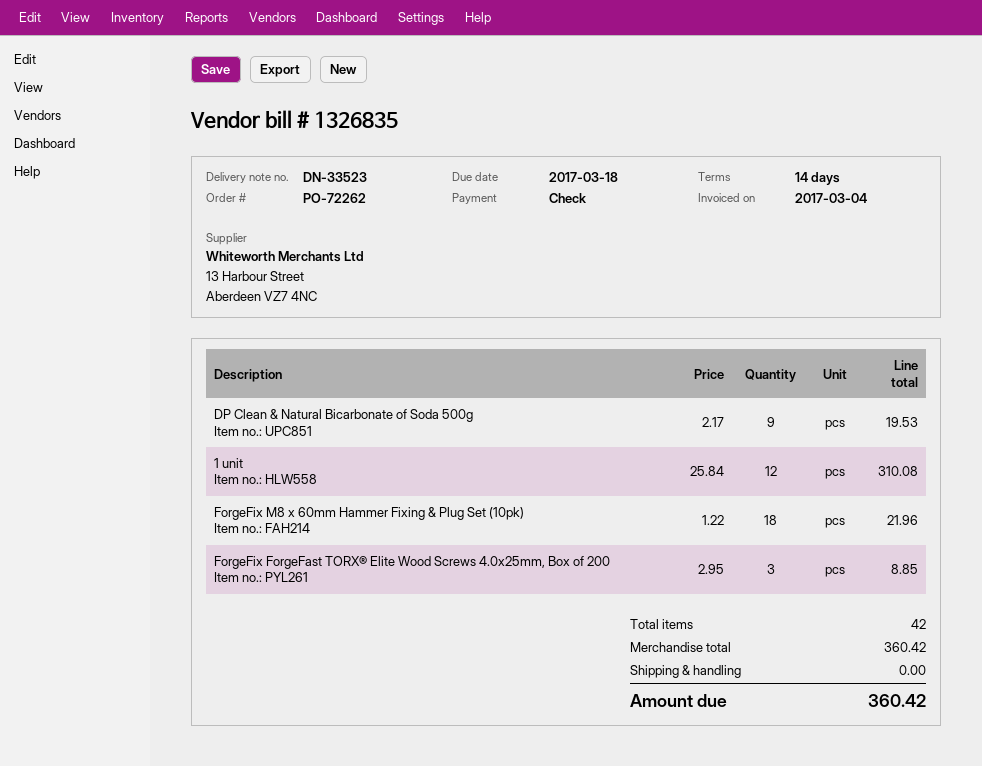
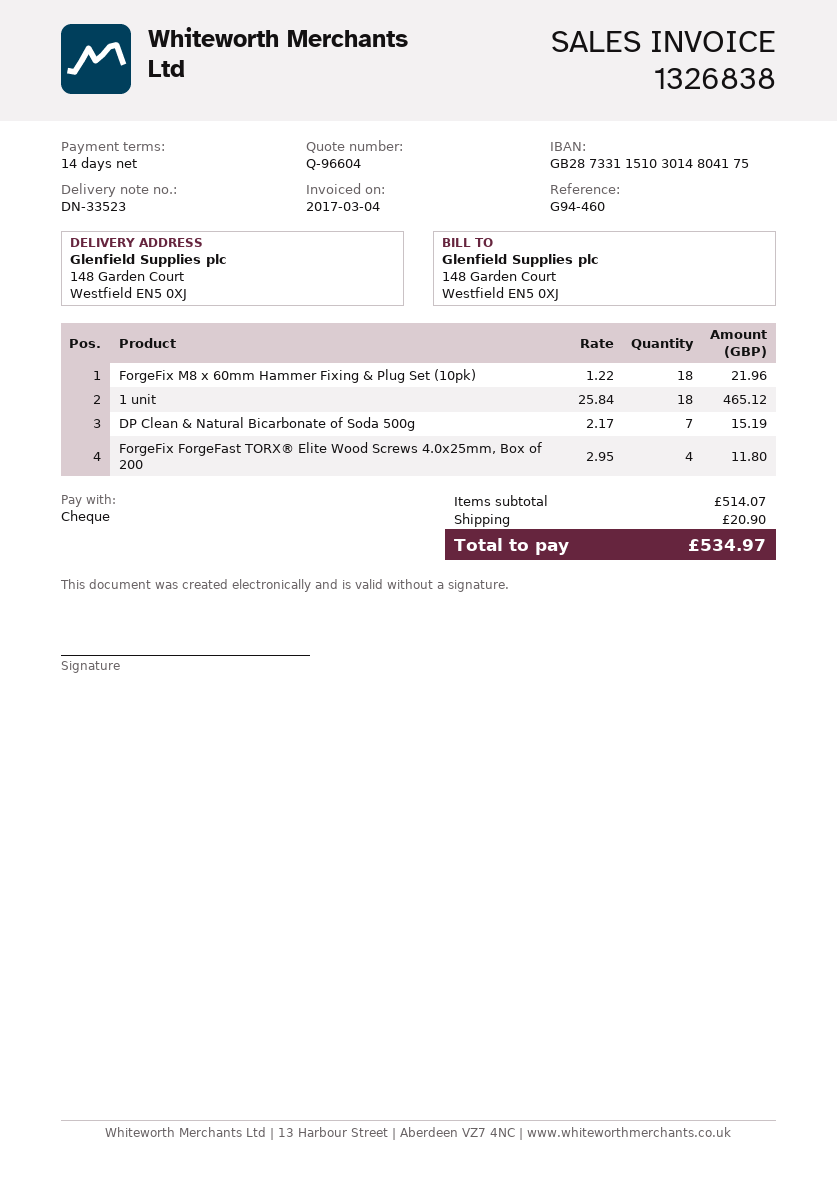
invoice number: 1326835 -> 1326838
DP Clean & Natural Bicarbonate of Soda 500g: 9 x 2.17 = 19.53 -> 7 x 2.17 = 15.19
1 unit: 12 x 25.84 = 310.08 -> 18 x 25.84 = 465.12
ForgeFix ForgeFast TORX® Elite Wood Screws 4.0x25mm, Box of 200: 3 x 2.95 = 8.85 -> 4 x 2.95 = 11.80
subtotal: 360.42 -> 514.07
shipping: 0.00 -> 20.90
total: 360.42 -> 534.97

